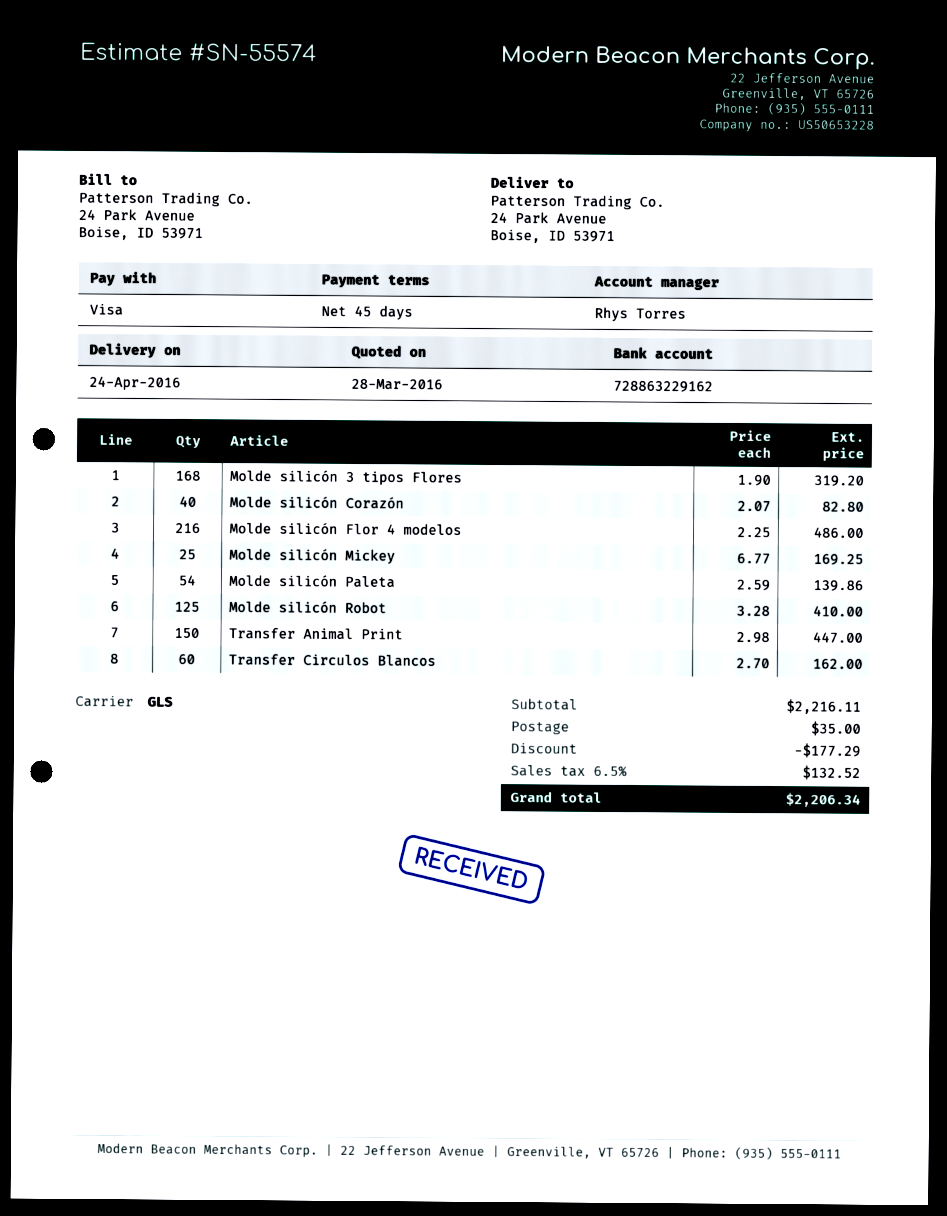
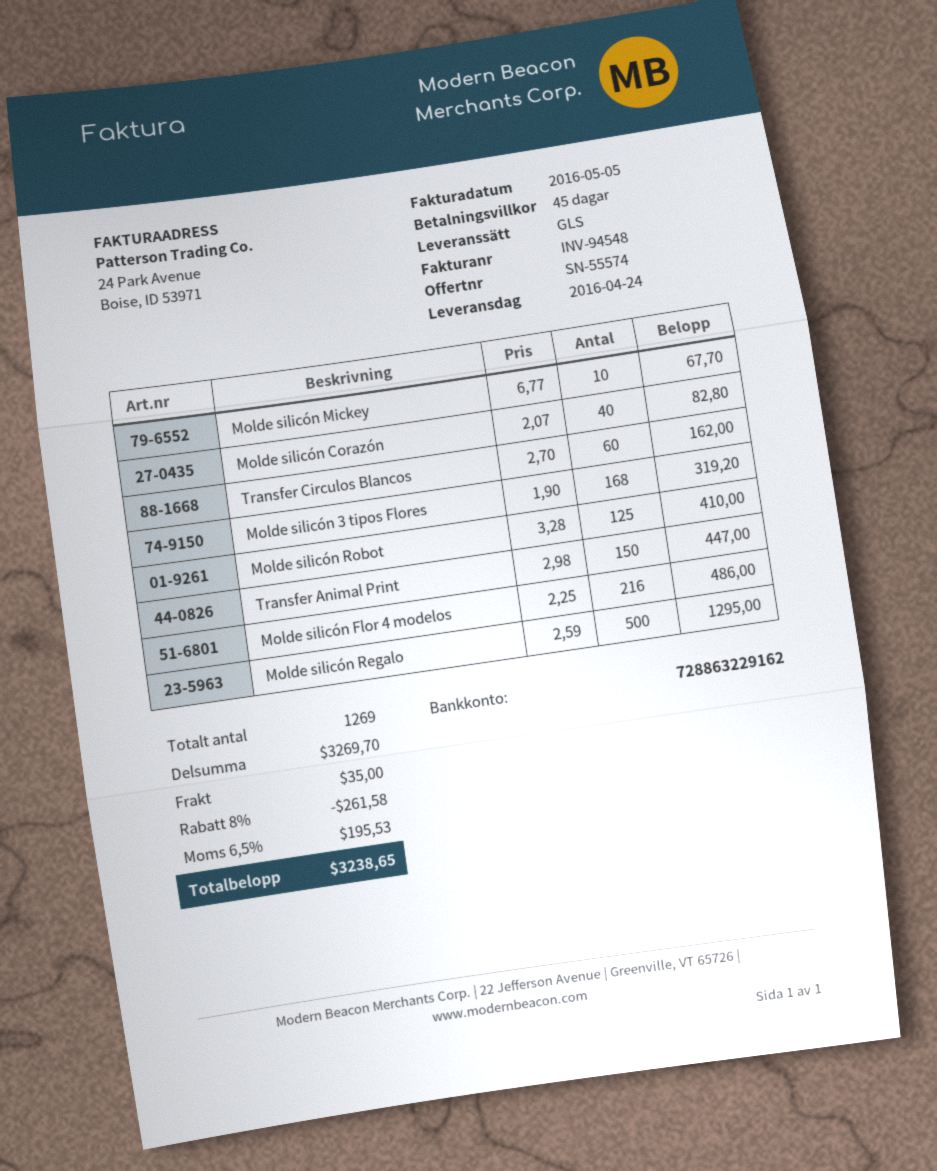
Molde silicón Mickey: 25 x 6.77 = 169.25 -> 10 x 6.77 = 67.70
Molde silicón Paleta: 54 x 2.59 = 139.86 -> none
Molde silicón Regalo: none -> 500 x 2.59 = 1295.00
subtotal: 2216.11 -> 3269.70
discount: 177.29 -> 261.58
tax: 6.5% = 132.52 -> 6.5% = 195.53
total: 2206.34 -> 3238.65

